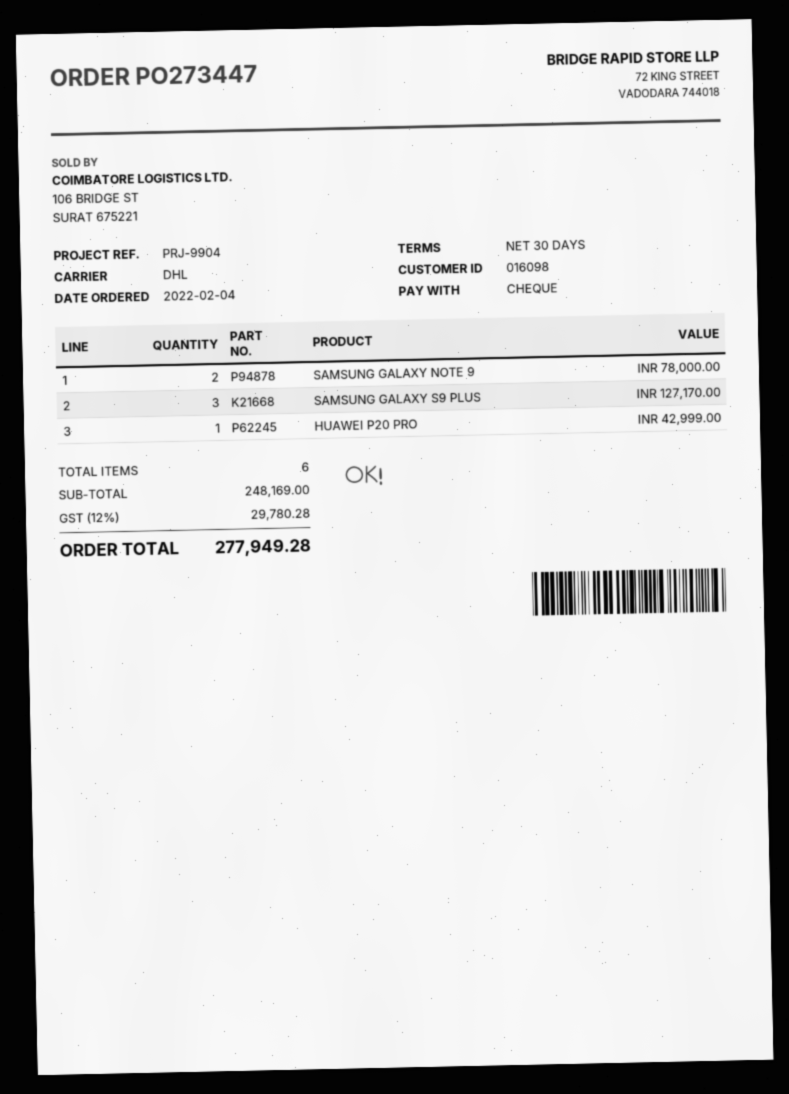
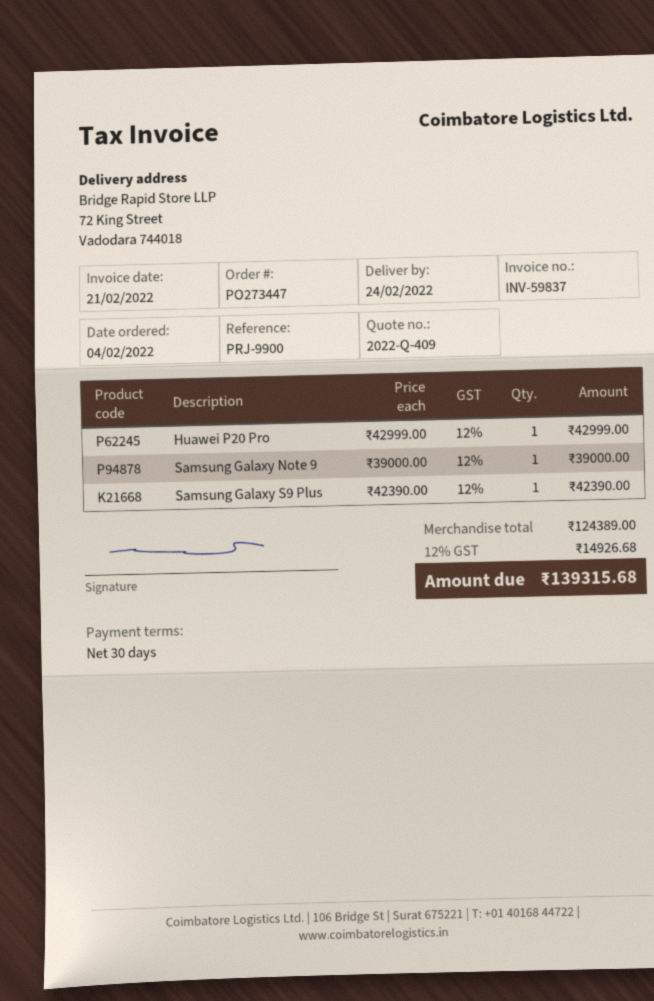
reference: PRJ-9904 -> PRJ-9900
SAMSUNG GALAXY NOTE 9: 2 for 78000.00 -> 1 for 39000.00
SAMSUNG GALAXY S9 PLUS: 3 for 127170.00 -> 1 for 42390.00
subtotal: 248169.00 -> 124389.00
tax: 12% = 29780.28 -> 12% = 14926.68
total: 277949.28 -> 139315.68

